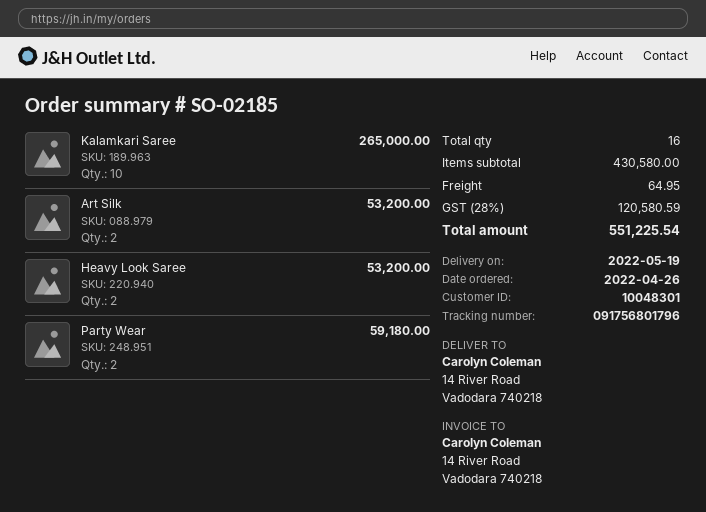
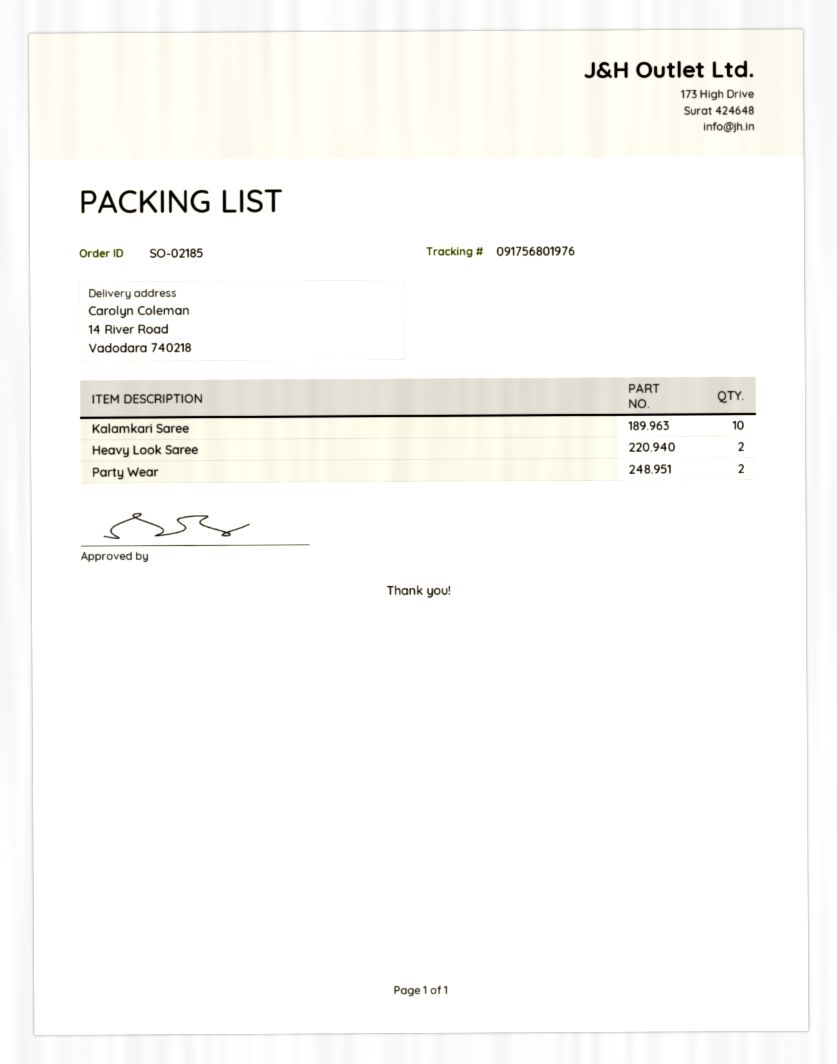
tracking number: 091756801796 -> 091756801976
Art Silk: 2 -> none

